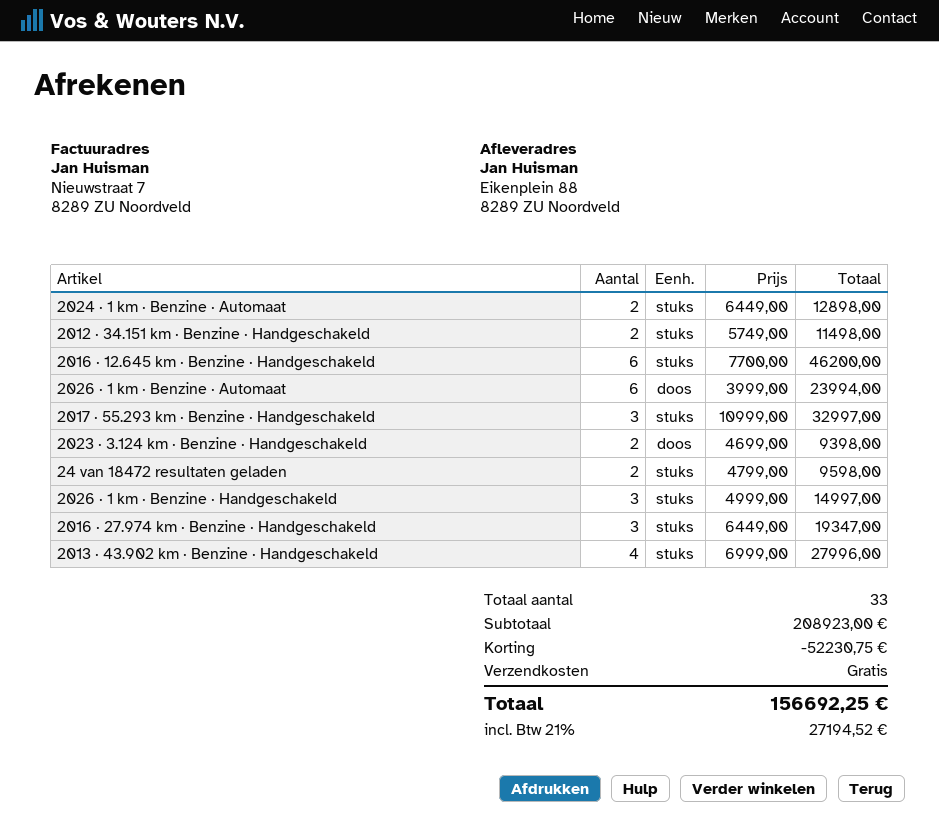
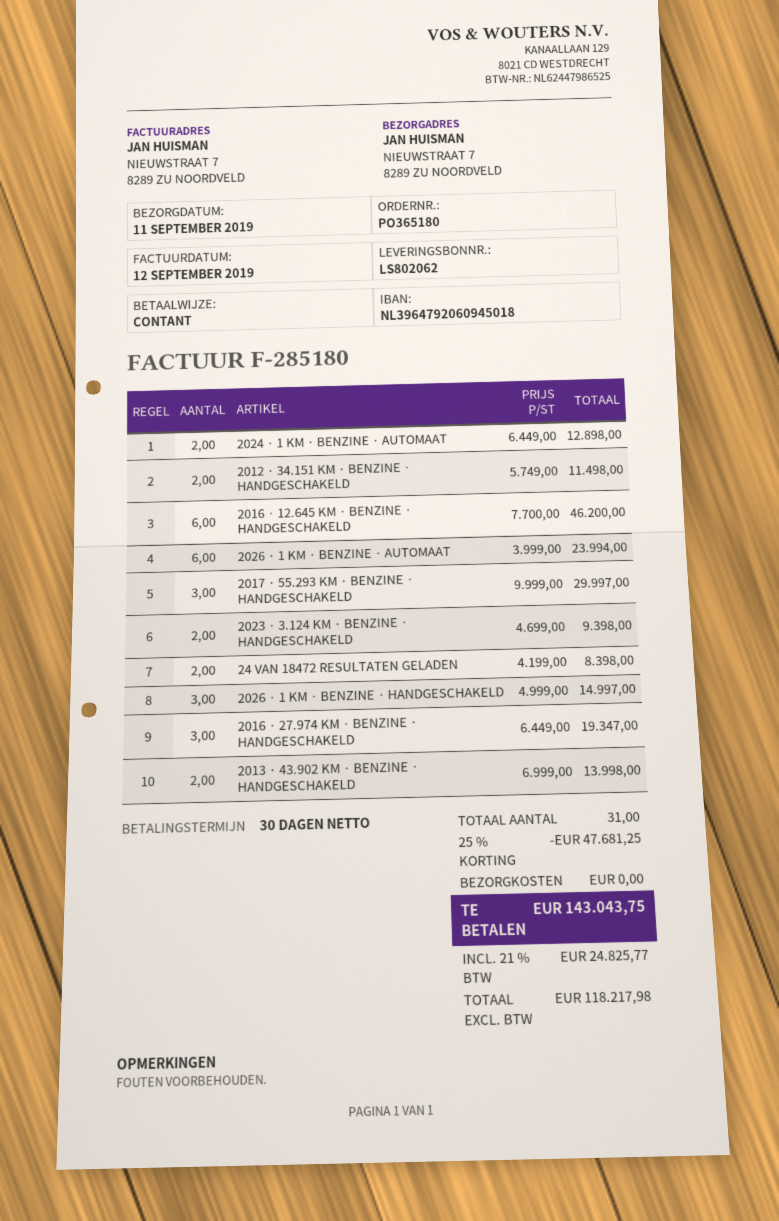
ship to: Eikenplein 88, 8289 ZU Noordveld -> NIEUWSTRAAT 7, 8289 ZU NOORDVELD
2017 · 55.293 km · Benzine · Handgeschakeld: 3 x 10999.00 = 32997.00 -> 3 x 9999.00 = 29997.00
24 van 18472 resultaten geladen: 2 x 4799.00 = 9598.00 -> 2 x 4199.00 = 8398.00
2013 · 43.902 km · Benzine · Handgeschakeld: 4 x 6999.00 = 27996.00 -> 2 x 6999.00 = 13998.00
total quantity: 33 -> 31
discount: 52230.75 -> 47681.25
tax: 21% = 27194.52 -> 21% = 24825.77
total: 156692.25 -> 143043.75

